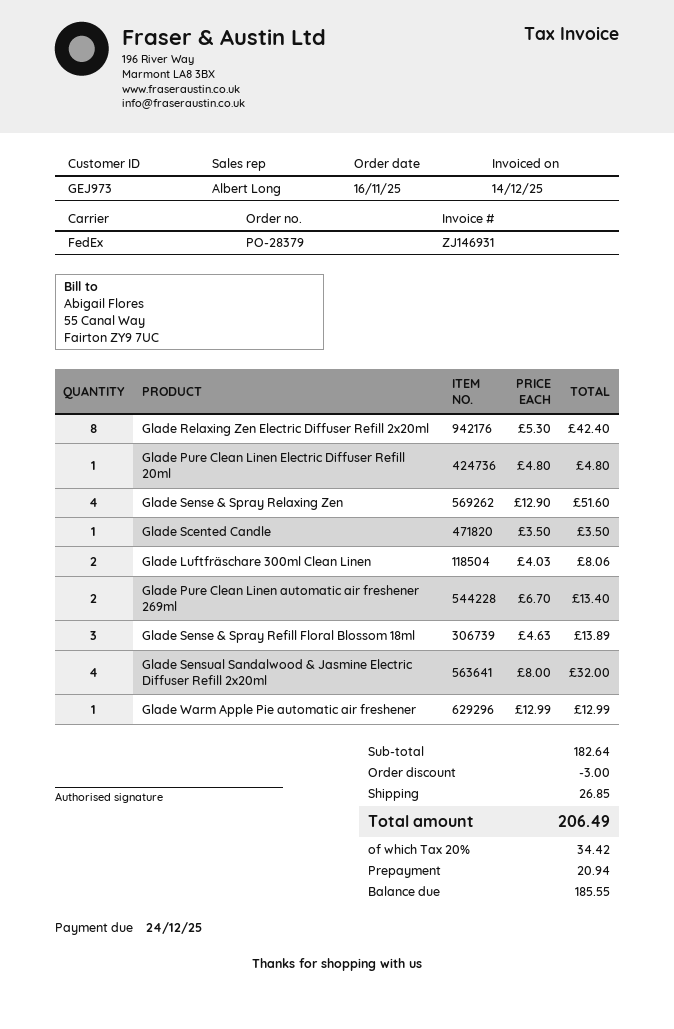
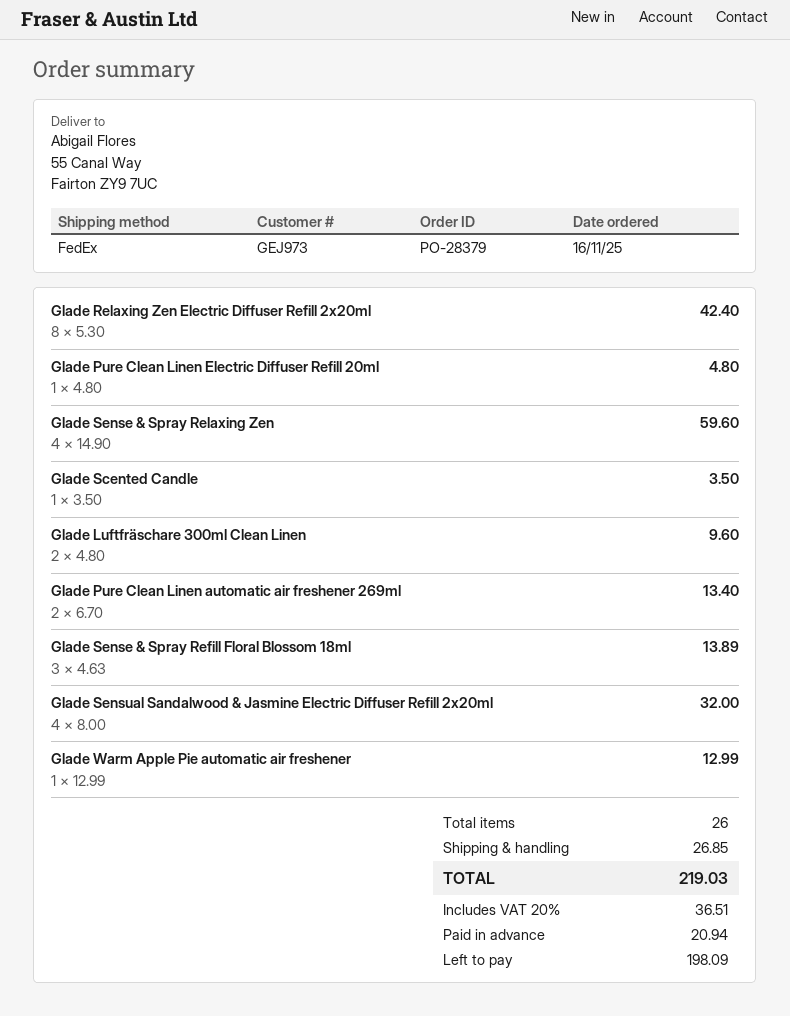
Glade Sense & Spray Relaxing Zen: 4 x 12.90 = 51.60 -> 4 x 14.90 = 59.60
Glade Luftfräschare 300ml Clean Linen: 2 x 4.03 = 8.06 -> 2 x 4.80 = 9.60
discount: 3.00 -> none
tax: 20% = 34.42 -> 20% = 36.51
total: 206.49 -> 219.03
balance: 185.55 -> 198.09

